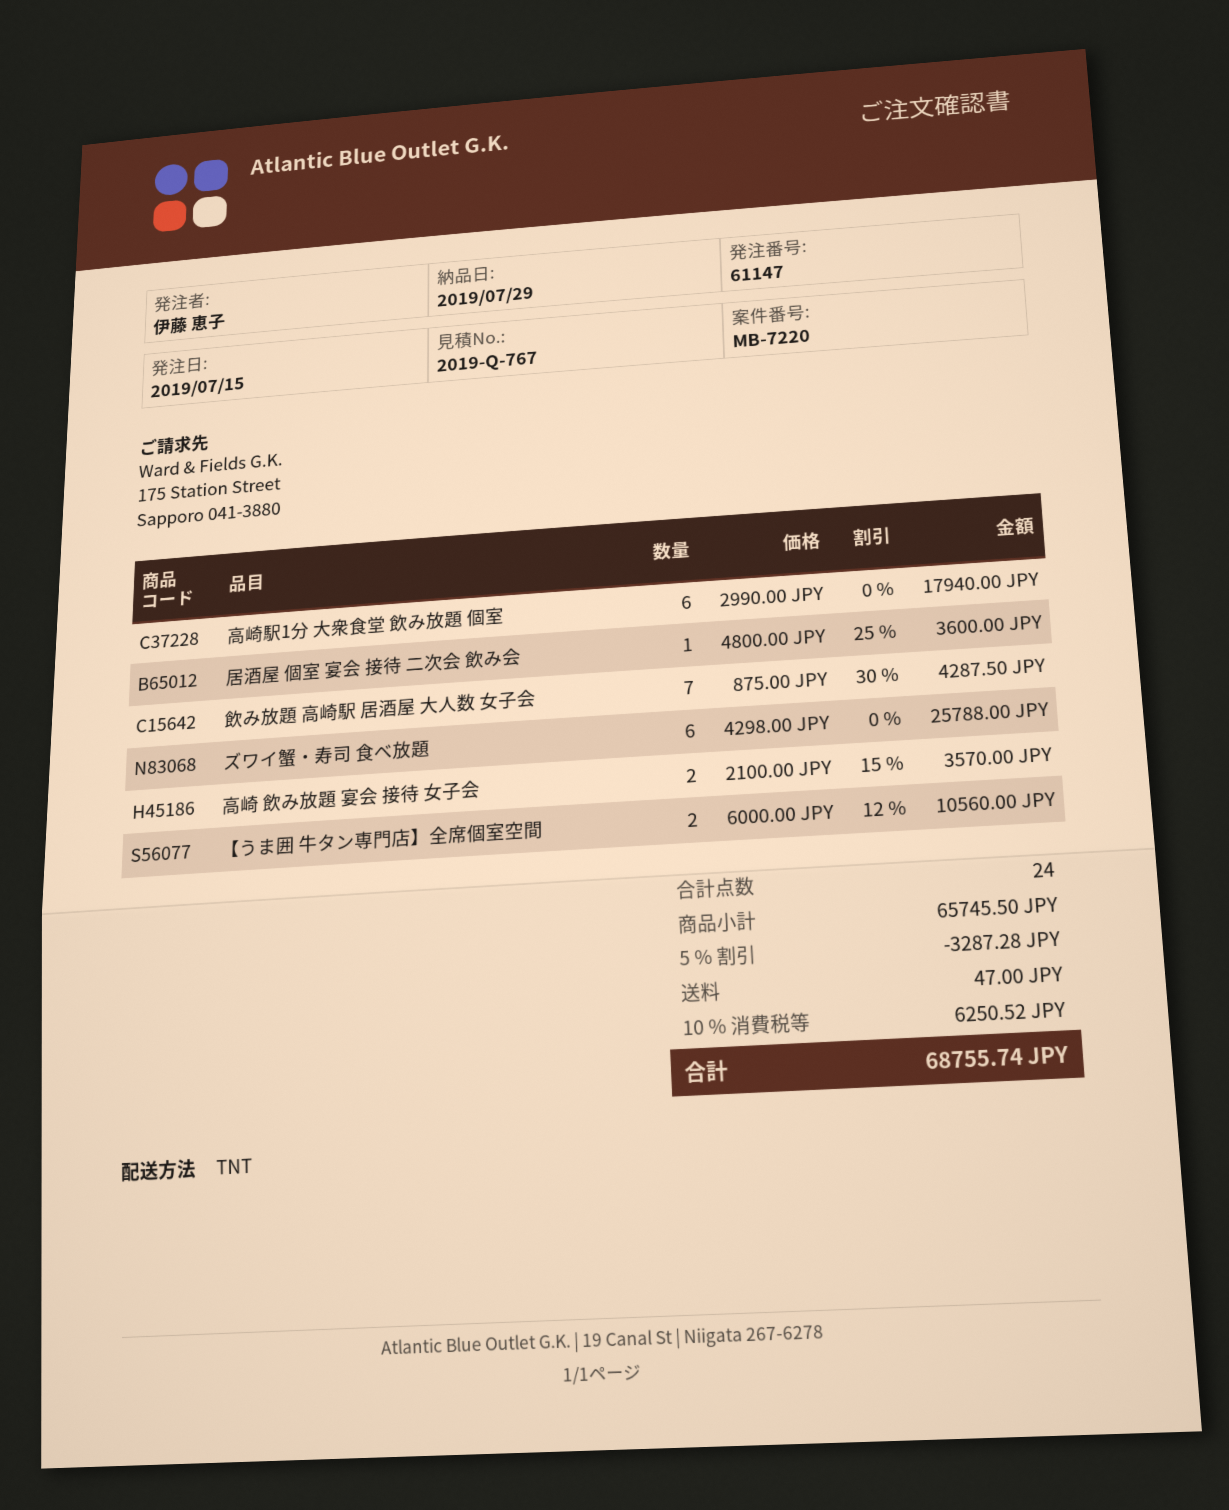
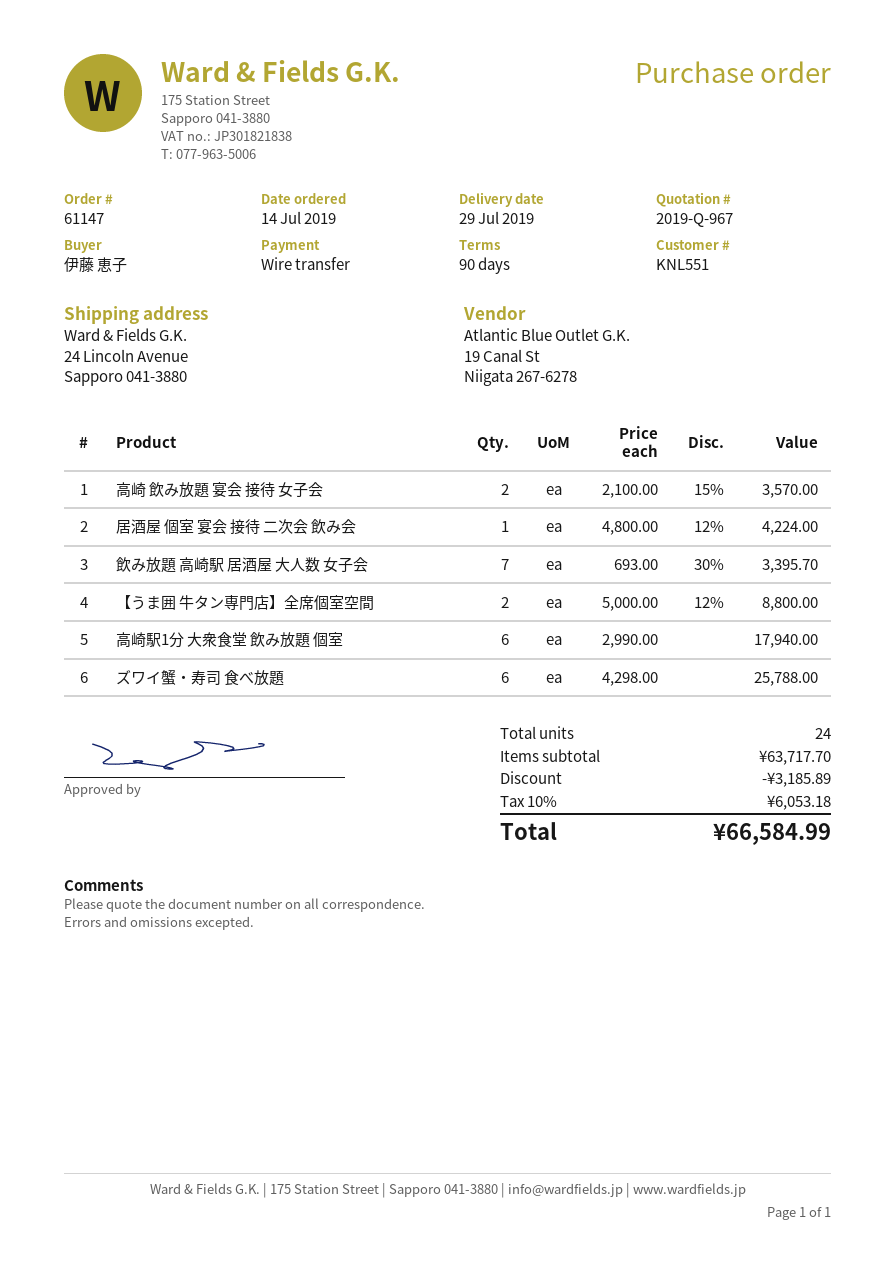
quote number: 2019-Q-767 -> 2019-Q-967
order date: 2019-07-15 -> 2019-07-14
居酒屋 個室 宴会 接待 二次会 飲み会: 1 x 4800.00 - 25% = 3600.00 -> 1 x 4800.00 - 12% = 4224.00
飲み放題 高崎駅 居酒屋 大人数 女子会: 7 x 875.00 - 30% = 4287.50 -> 7 x 693.00 - 30% = 3395.70
【うま囲 牛タン専門店】全席個室空間: 2 x 6000.00 - 12% = 10560.00 -> 2 x 5000.00 - 12% = 8800.00
subtotal: 65745.50 -> 63717.70
discount: 3287.28 -> 3185.89
shipping: 47.00 -> none
tax: 10% = 6250.52 -> 10% = 6053.18
total: 68755.74 -> 66584.99

